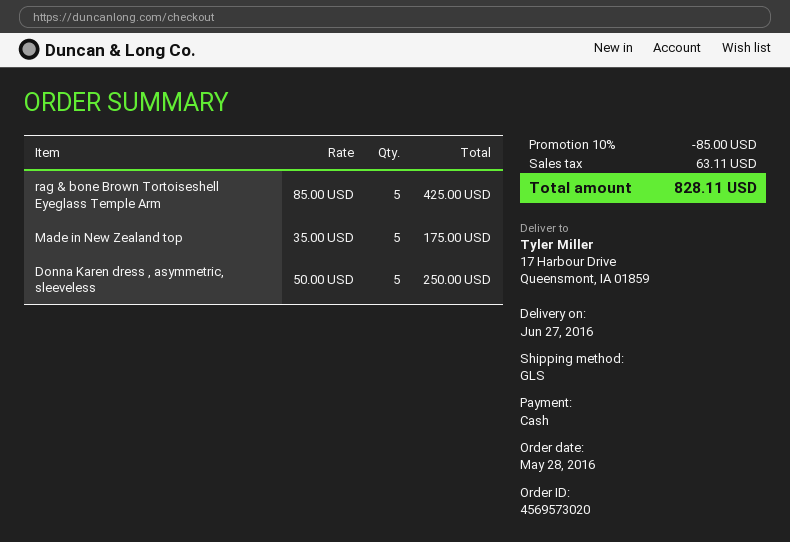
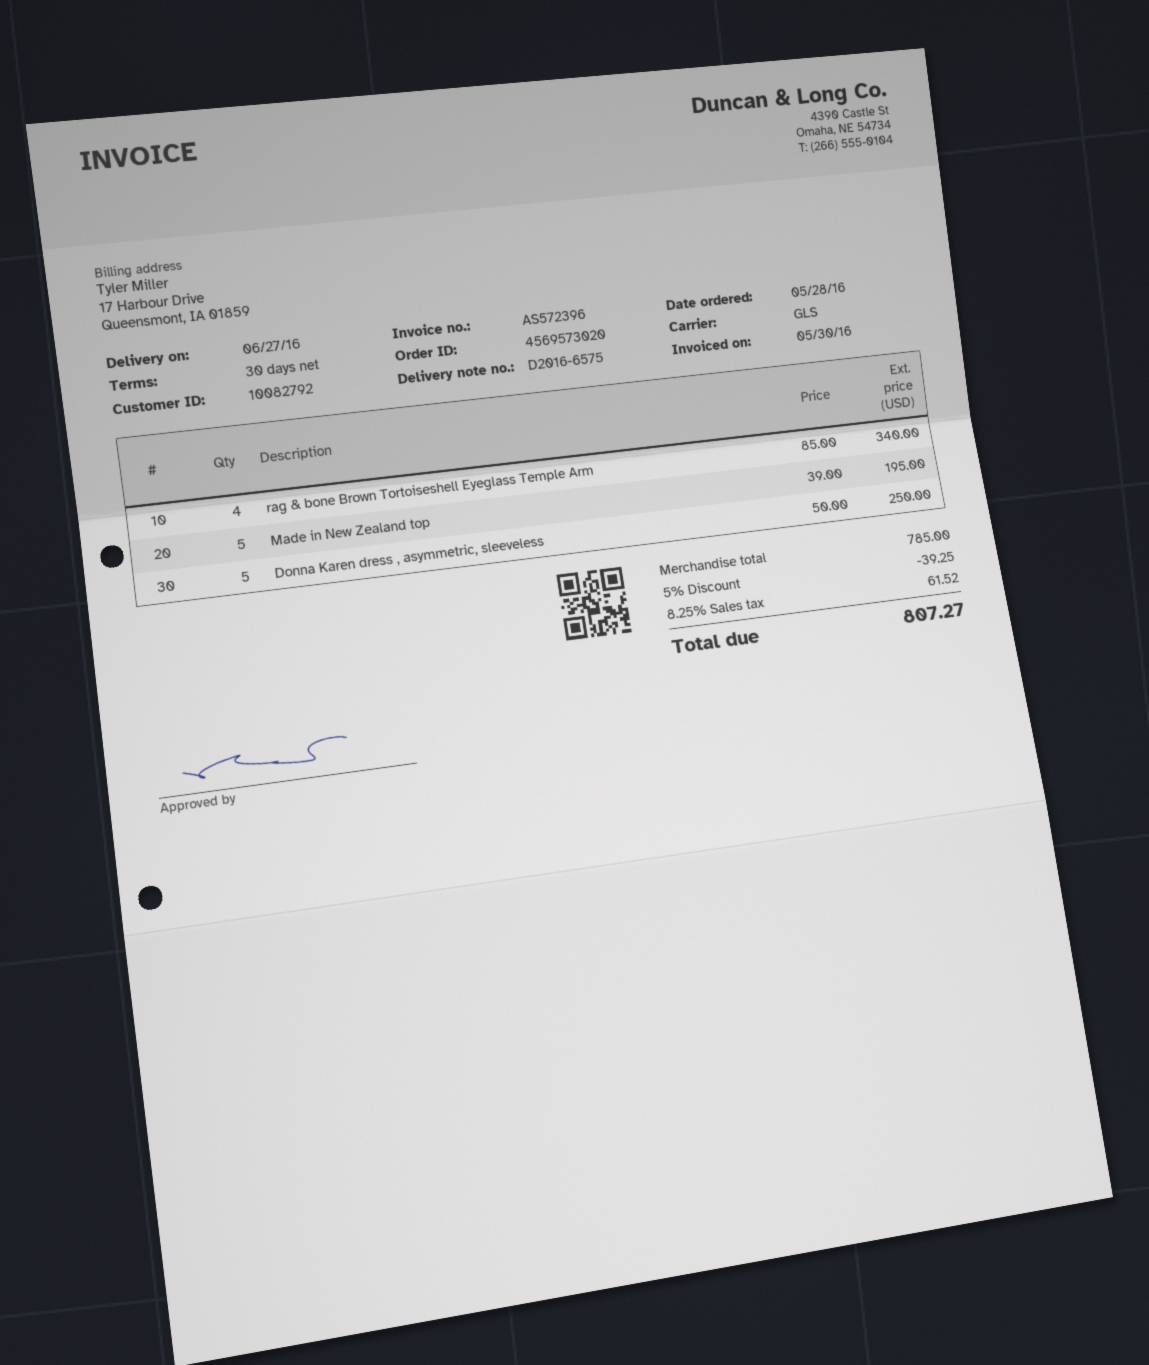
rag & bone Brown Tortoiseshell Eyeglass Temple Arm: 5 x 85.00 = 425.00 -> 4 x 85.00 = 340.00
Made in New Zealand top: 5 x 35.00 = 175.00 -> 5 x 39.00 = 195.00
discount: 10% = 85.00 -> 5% = 39.25
tax: 63.11 -> 61.52
total: 828.11 -> 807.27

